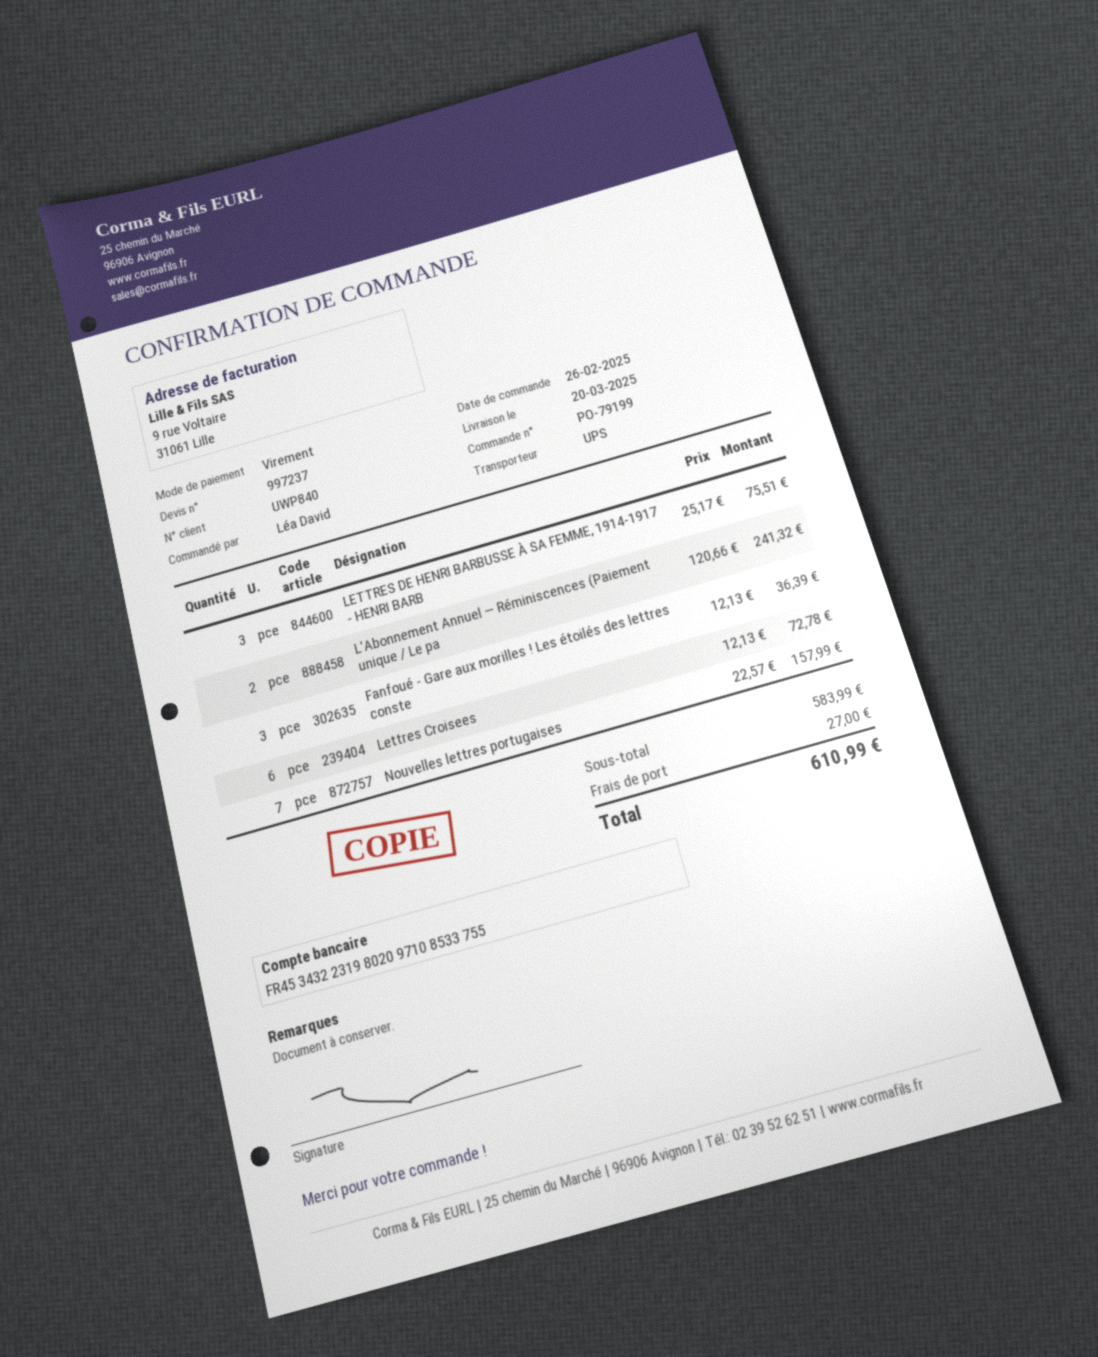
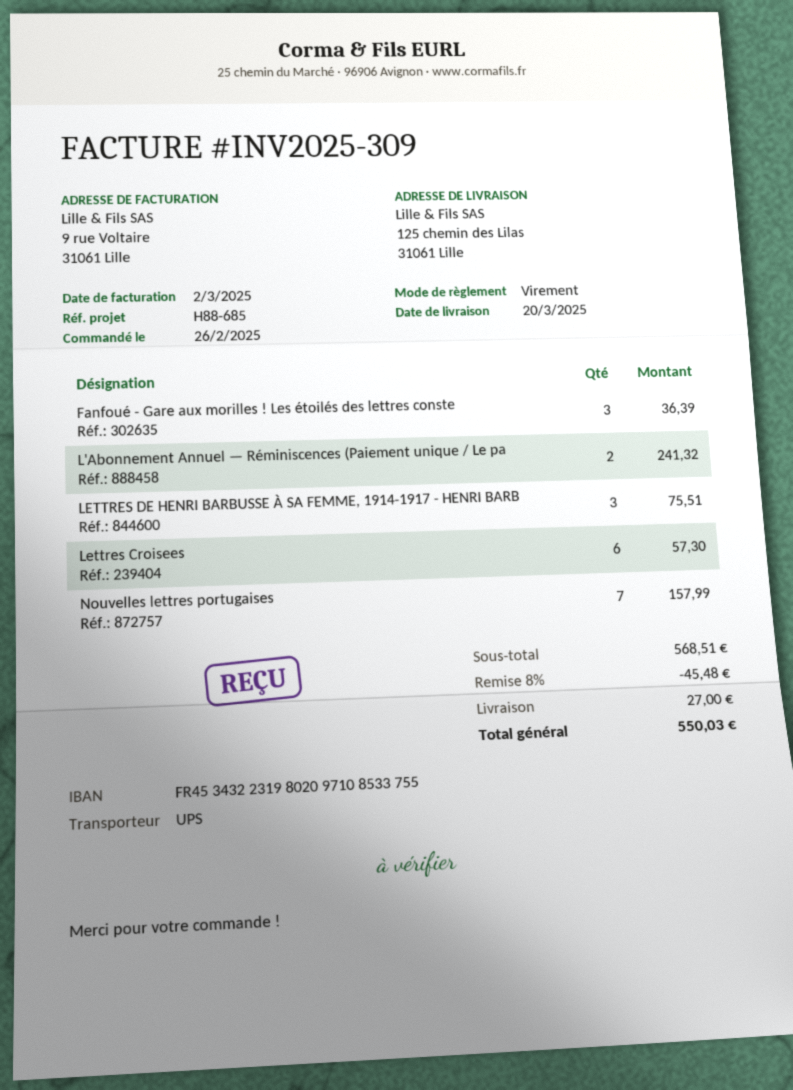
Lettres Croisees: 6 for 72.78 -> 6 for 57.30
subtotal: 583.99 -> 568.51
discount: none -> 8% = 45.48
total: 610.99 -> 550.03

